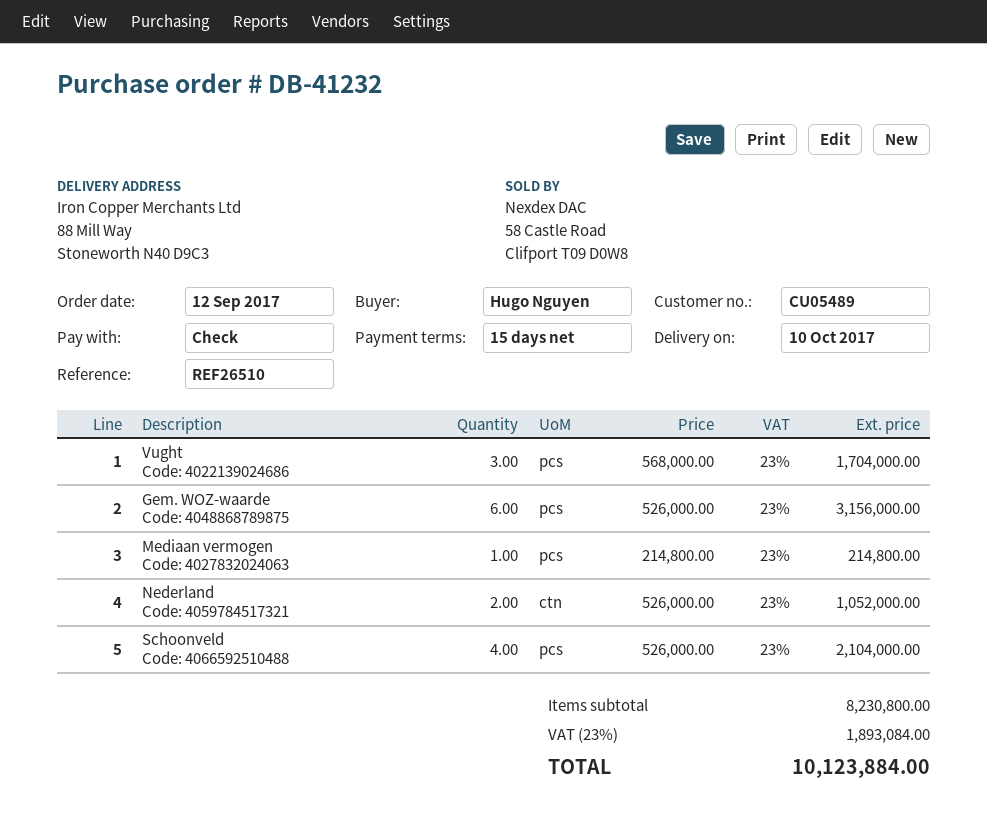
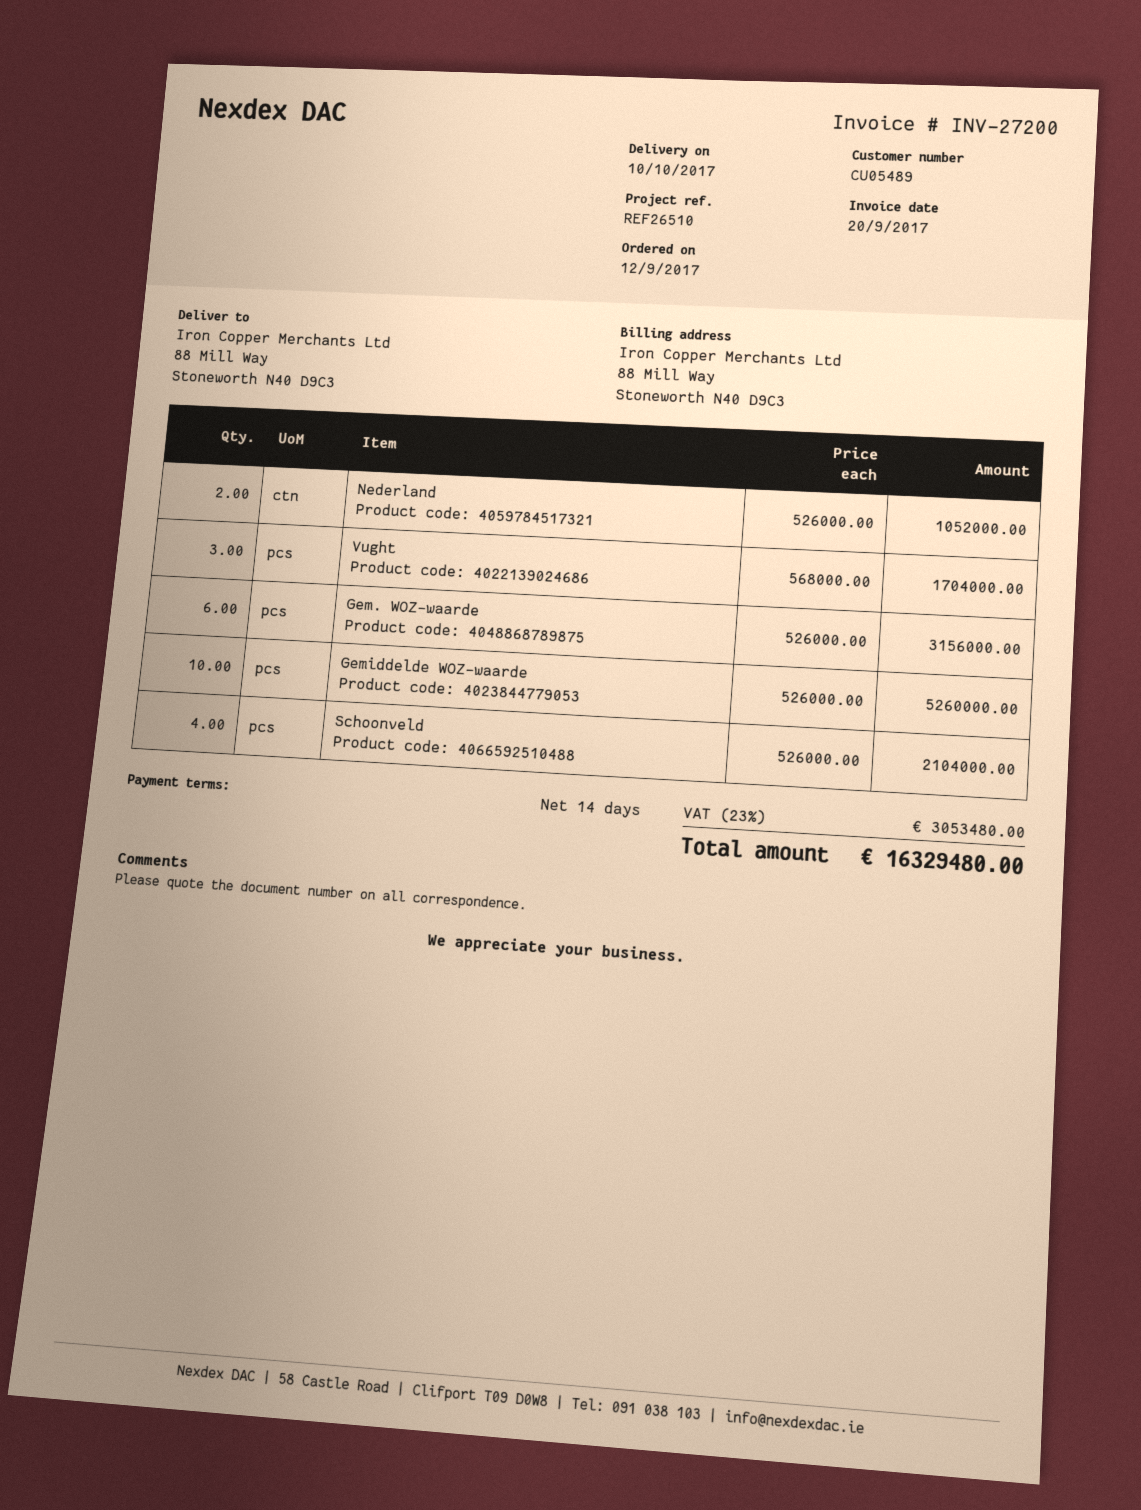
payment terms: 15 days -> 14 days
Mediaan vermogen: 1 x 214800.00 = 214800.00 -> none
Gemiddelde WOZ-waarde: none -> 10 x 526000.00 = 5260000.00
tax: 23% = 1893084.00 -> 23% = 3053480.00
total: 10123884.00 -> 16329480.00

